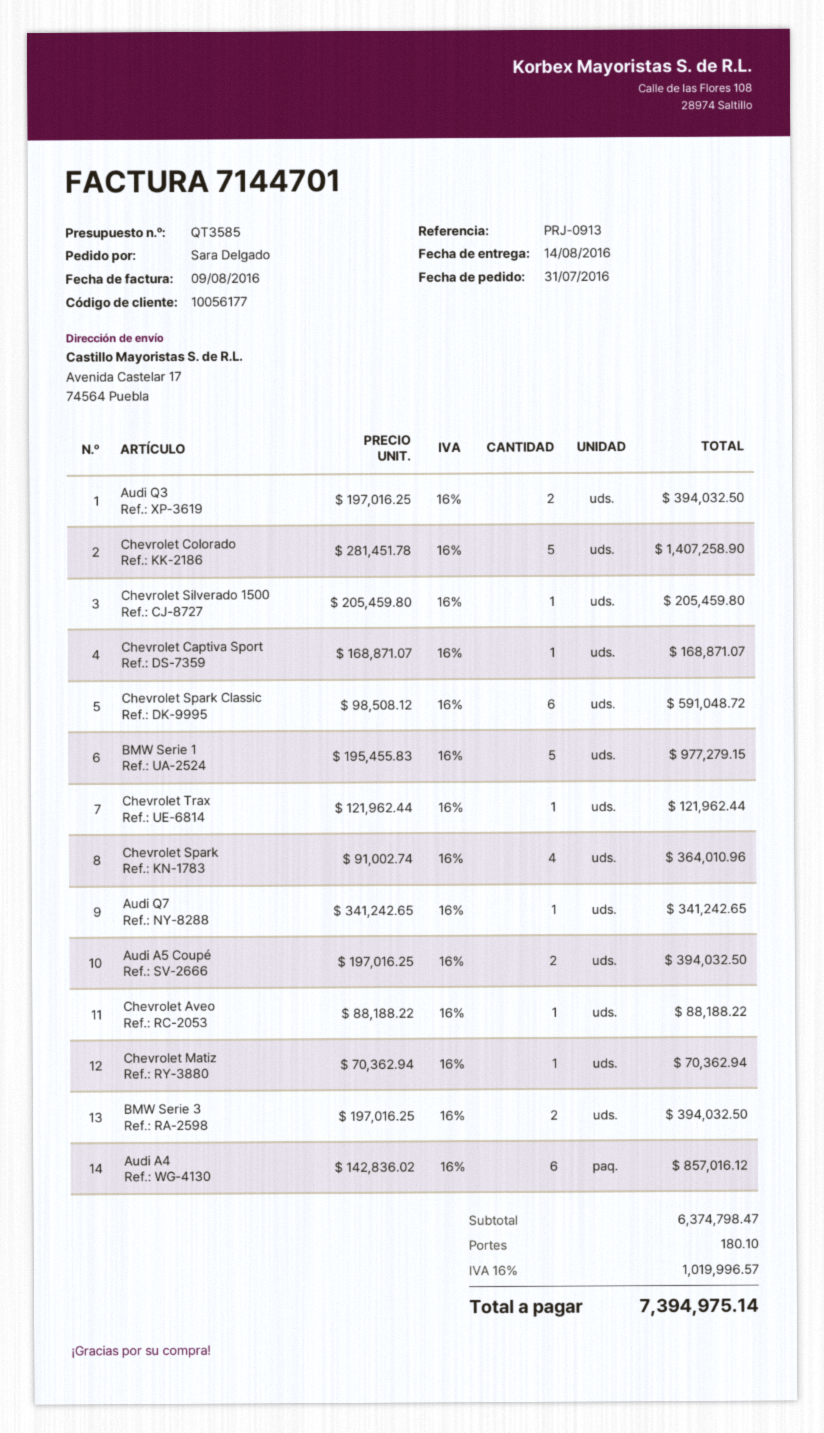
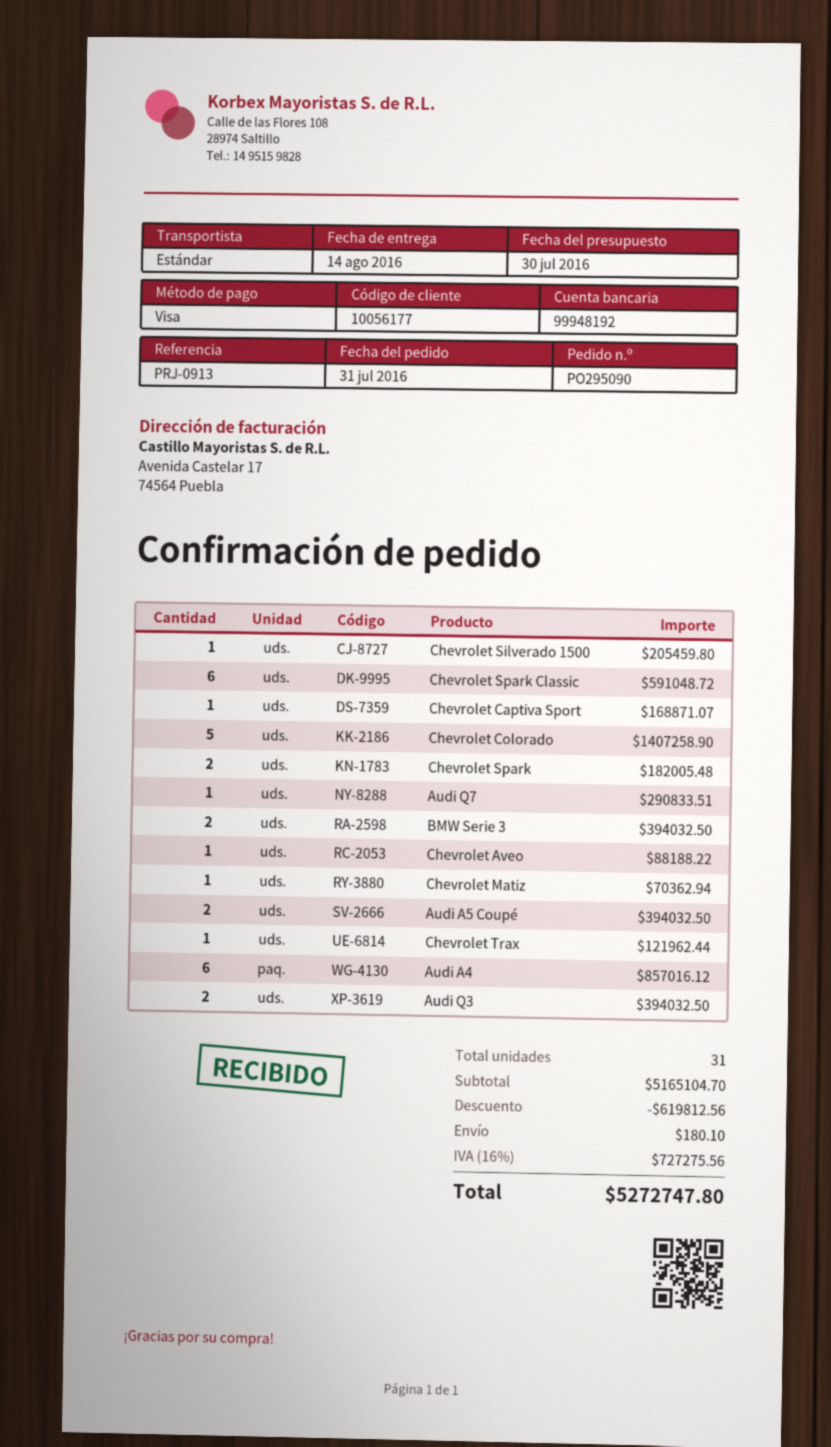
BMW Serie 1: 5 for 977279.15 -> none
Chevrolet Spark: 4 for 364010.96 -> 2 for 182005.48
Audi Q7: 1 for 341242.65 -> 1 for 290833.51
subtotal: 6374798.47 -> 5165104.70
discount: none -> 619812.56
tax: 16% = 1019996.57 -> 16% = 727275.56
total: 7394975.14 -> 5272747.80

